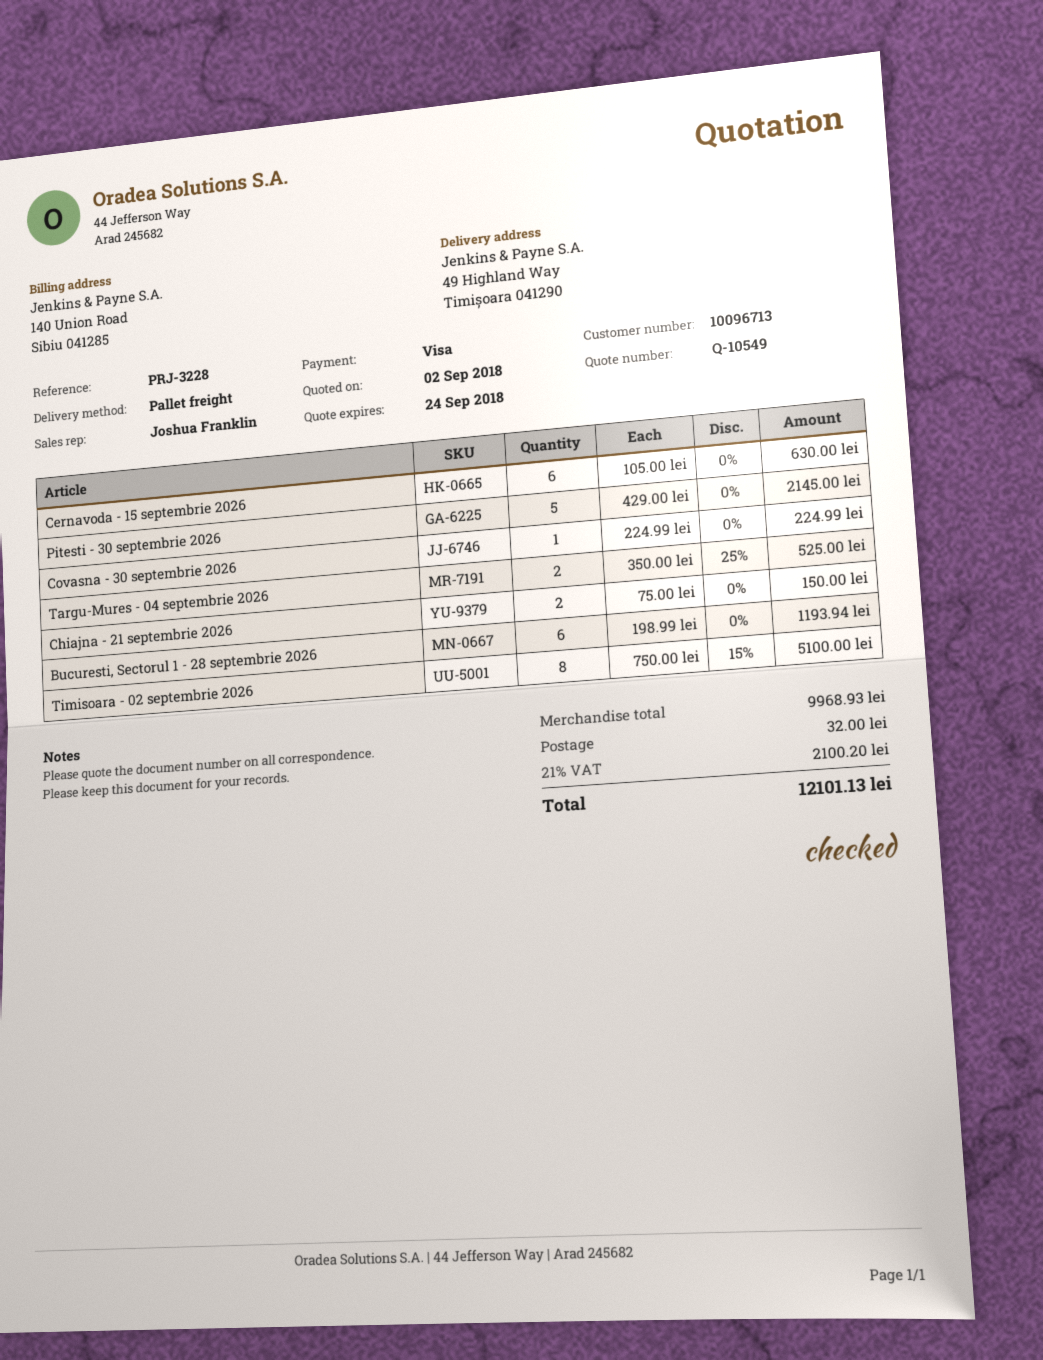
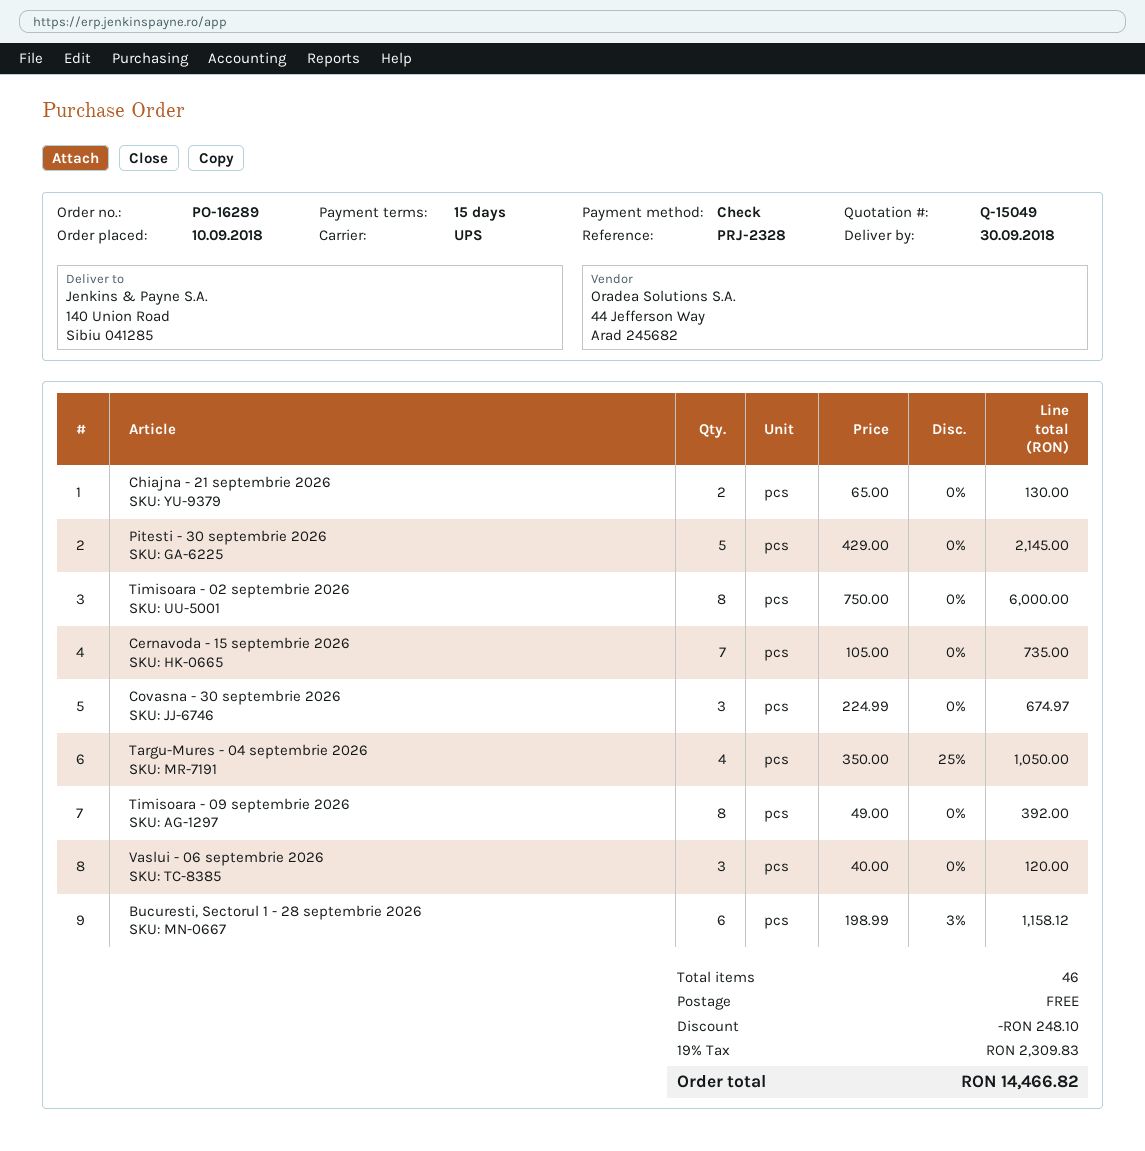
quote number: Q-10549 -> Q-15049
reference: PRJ-3228 -> PRJ-2328
payment method: Visa -> cheque
shipping method: pallet freight -> UPS
ship to: 49 Highland Way, Timișoara 041290 -> 140 Union Road, Sibiu 041285
Cernavoda - 15 septembrie 2026: 6 x 105.00 = 630.00 -> 7 x 105.00 = 735.00
Covasna - 30 septembrie 2026: 1 x 224.99 = 224.99 -> 3 x 224.99 = 674.97
Targu-Mures - 04 septembrie 2026: 2 x 350.00 - 25% = 525.00 -> 4 x 350.00 - 25% = 1050.00
Chiajna - 21 septembrie 2026: 2 x 75.00 = 150.00 -> 2 x 65.00 = 130.00
Bucuresti, Sectorul 1 - 28 septembrie 2026: 6 x 198.99 = 1193.94 -> 6 x 198.99 - 3% = 1158.12
Timisoara - 02 septembrie 2026: 8 x 750.00 - 15% = 5100.00 -> 8 x 750.00 = 6000.00
Timisoara - 09 septembrie 2026: none -> 8 x 49.00 = 392.00
Vaslui - 06 septembrie 2026: none -> 3 x 40.00 = 120.00
discount: none -> 248.10
shipping: 32.00 -> 0.00
tax: 21% = 2100.20 -> 19% = 2309.83
total: 12101.13 -> 14466.82

